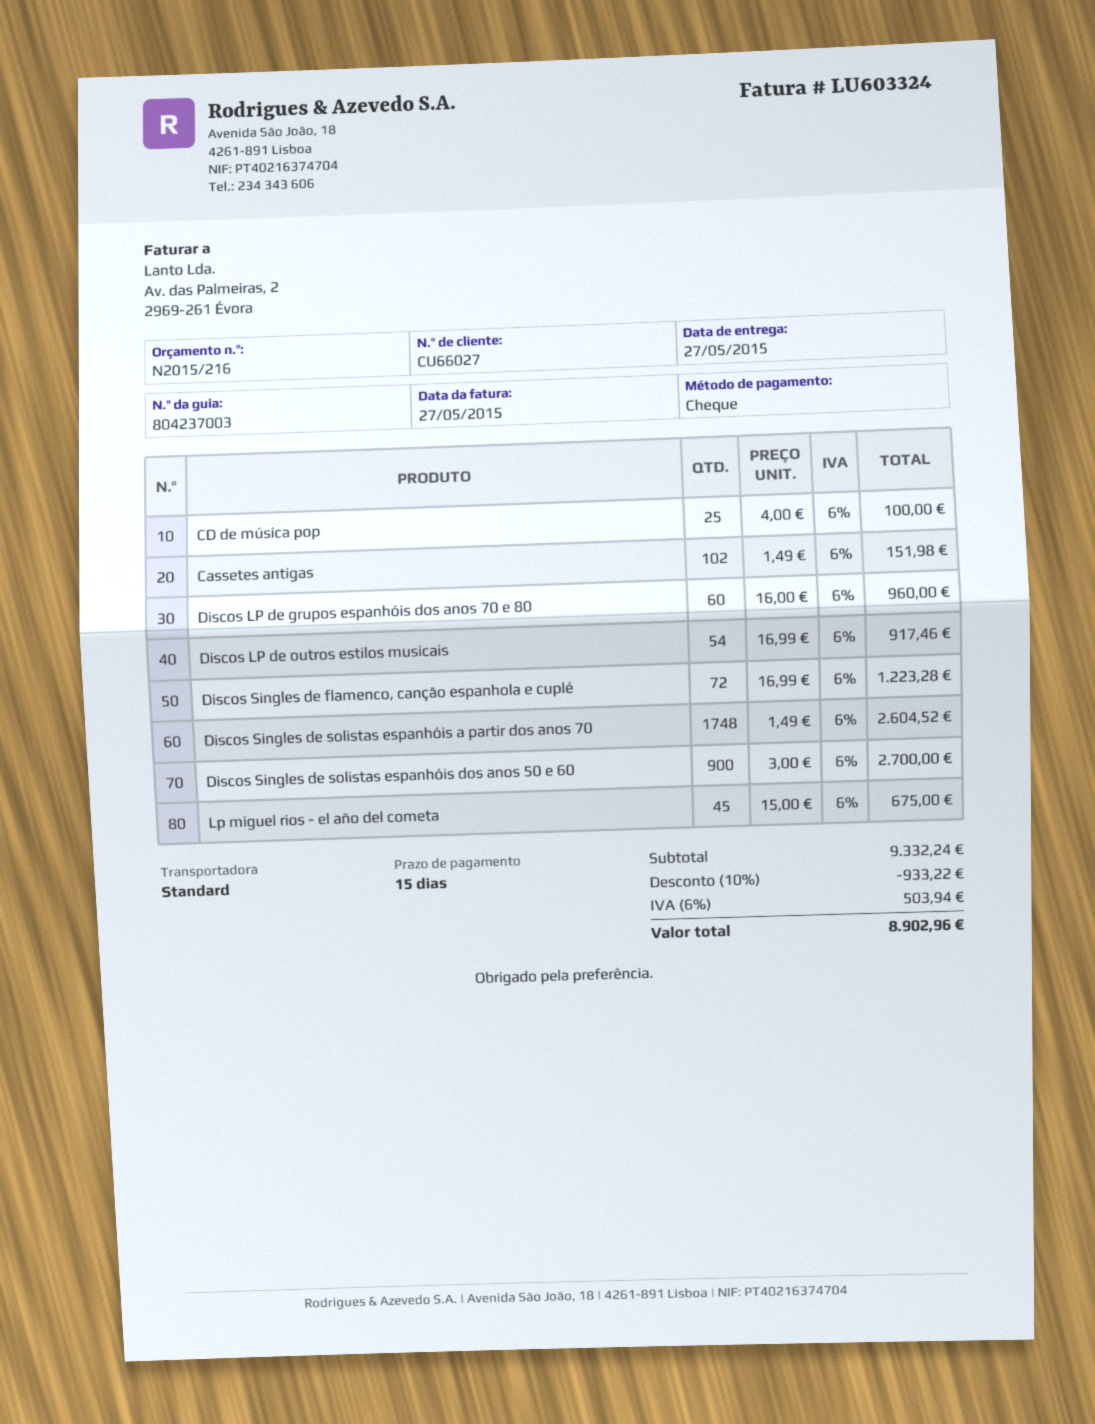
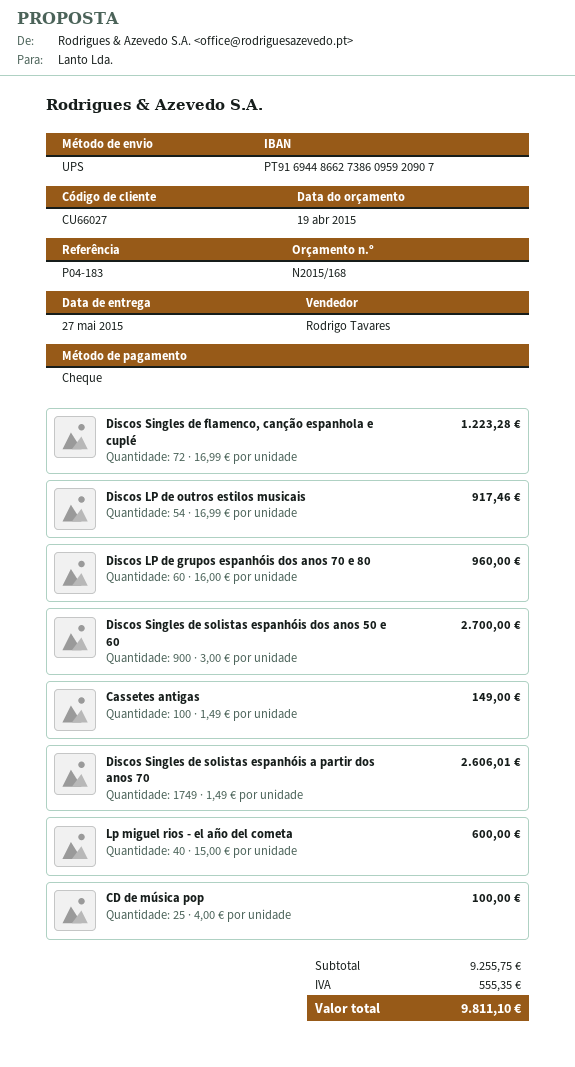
quote number: N2015/216 -> N2015/168
shipping method: standard -> UPS
Cassetes antigas: 102 x 1.49 = 151.98 -> 100 x 1.49 = 149.00
Discos Singles de solistas espanhóis a partir dos anos 70: 1748 x 1.49 = 2604.52 -> 1749 x 1.49 = 2606.01
Lp miguel rios - el año del cometa: 45 x 15.00 = 675.00 -> 40 x 15.00 = 600.00
subtotal: 9332.24 -> 9255.75
discount: 10% = 933.22 -> none
tax: 503.94 -> 555.35
total: 8902.96 -> 9811.10

